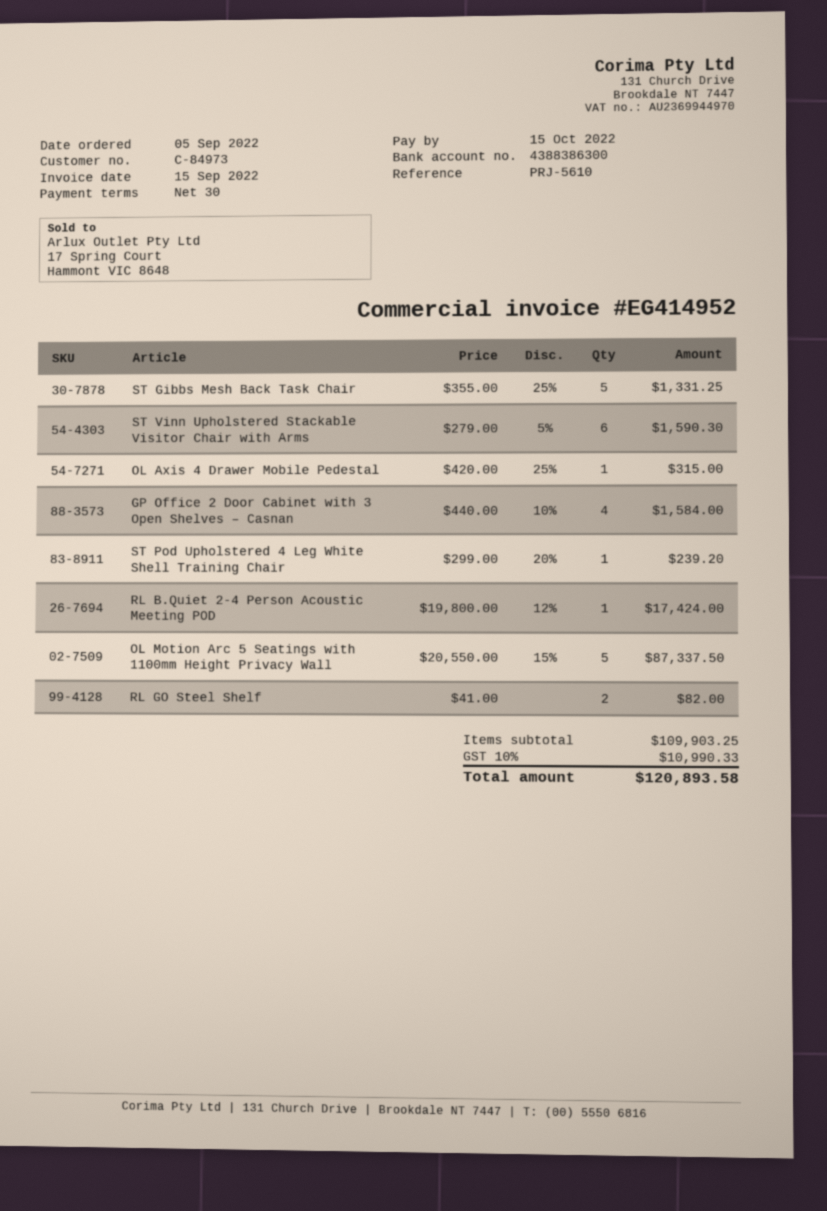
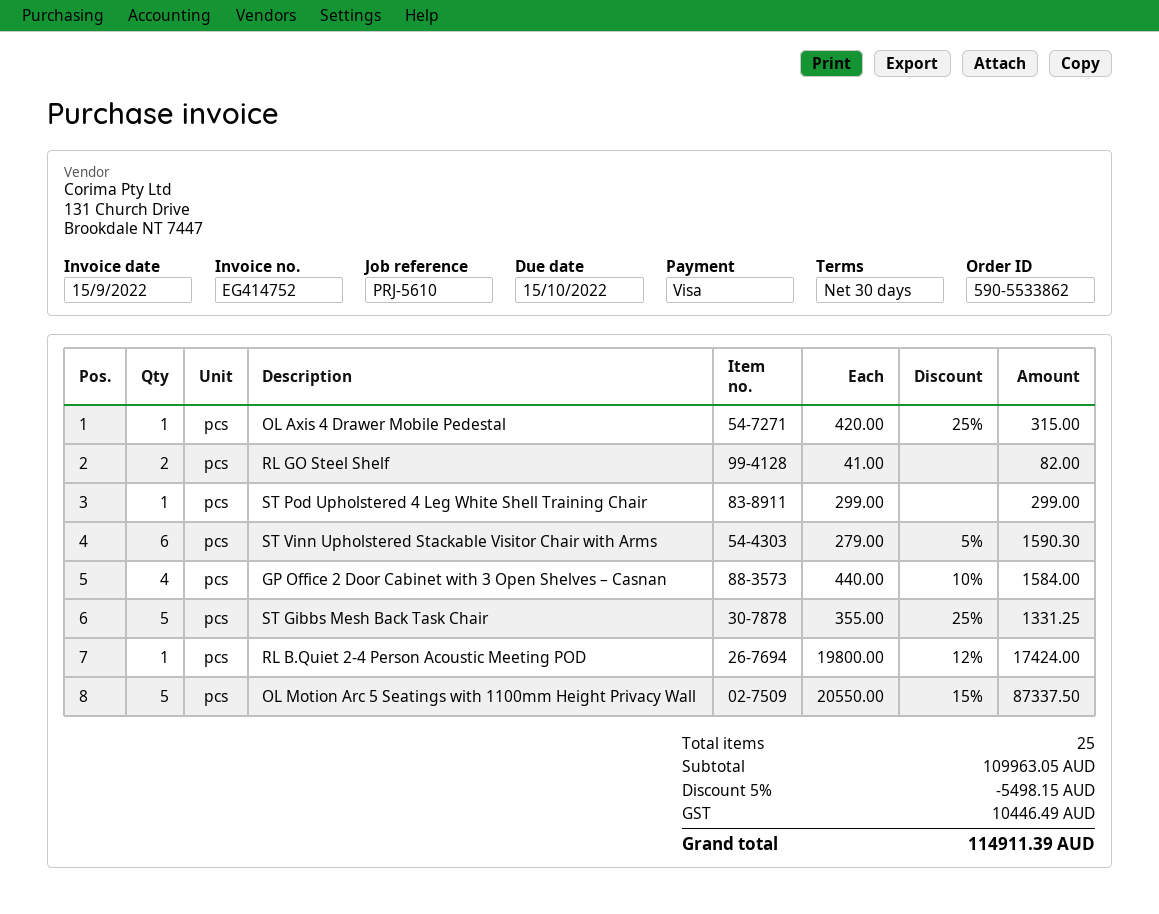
invoice number: EG414952 -> EG414752
ST Pod Upholstered 4 Leg White Shell Training Chair: 1 x 299.00 - 20% = 239.20 -> 1 x 299.00 = 299.00
subtotal: 109903.25 -> 109963.05
discount: none -> 5% = 5498.15
tax: 10990.33 -> 10446.49
total: 120893.58 -> 114911.39

